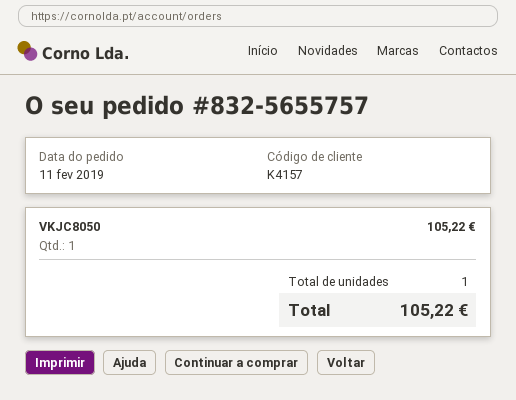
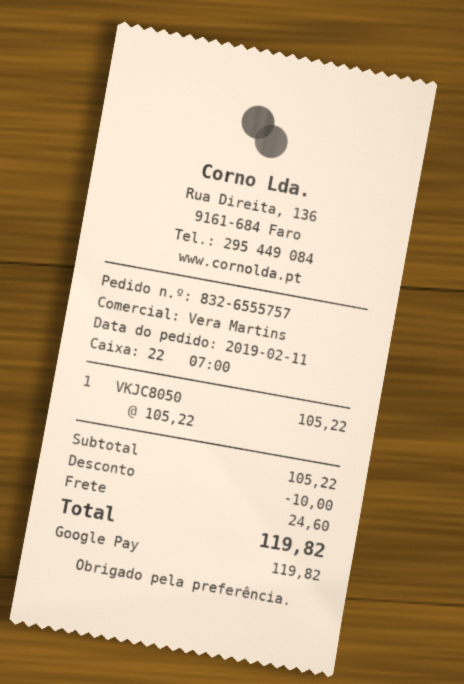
order number: 832-5655757 -> 832-6555757
discount: none -> 10.00
shipping: none -> 24.60
total: 105.22 -> 119.82

